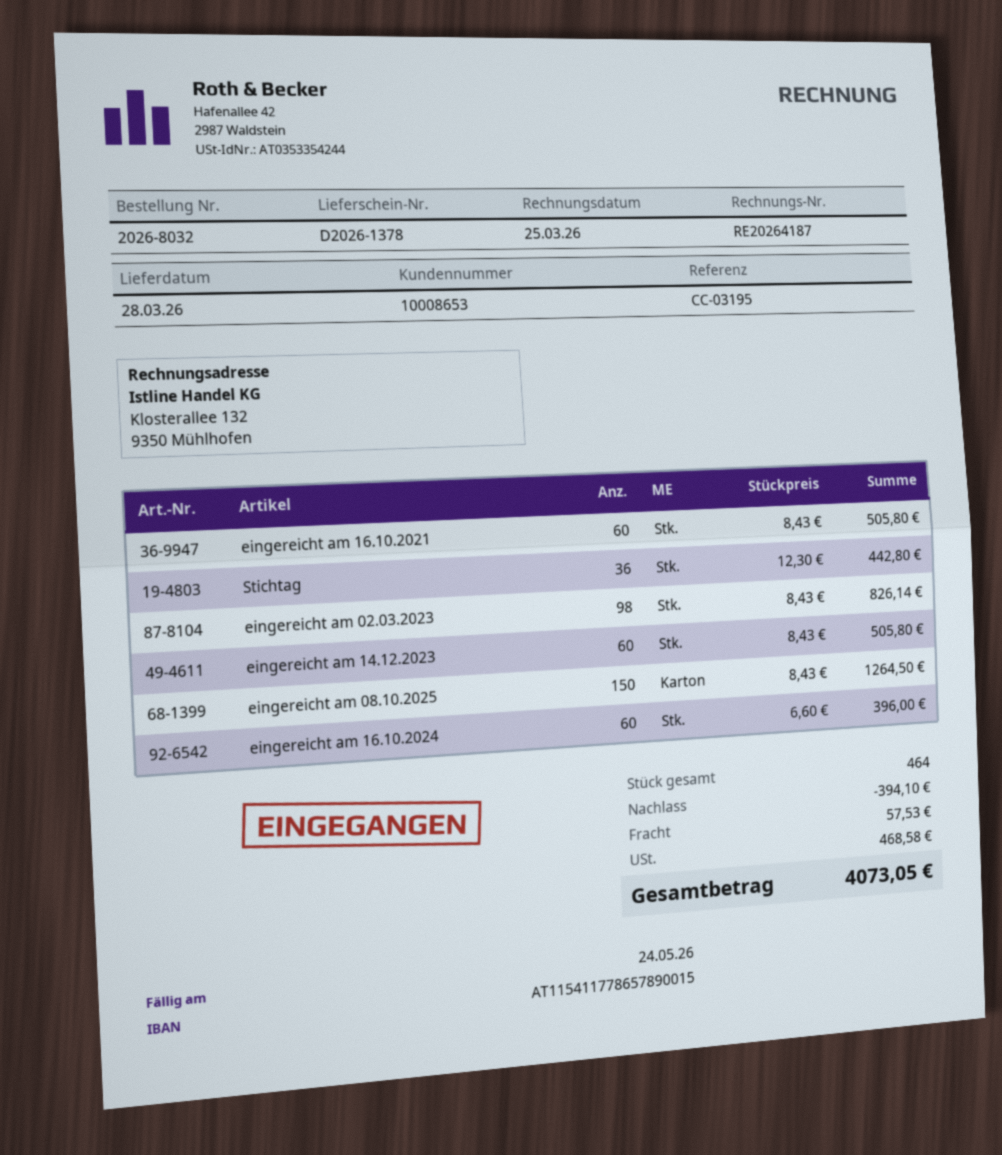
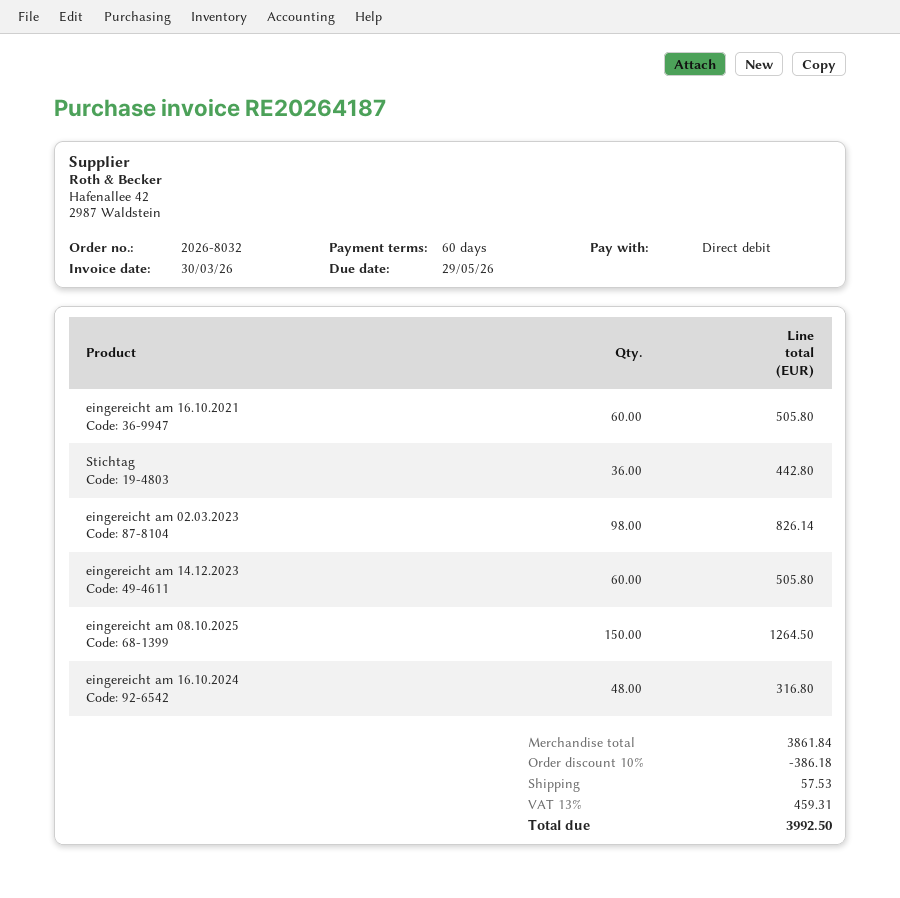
invoice date: 2026-03-25 -> 2026-03-30
due date: 2026-05-24 -> 2026-05-29
eingereicht am 16.10.2024: 60 for 396.00 -> 48 for 316.80
discount: 394.10 -> 386.18
tax: 468.58 -> 459.31
total: 4073.05 -> 3992.50

